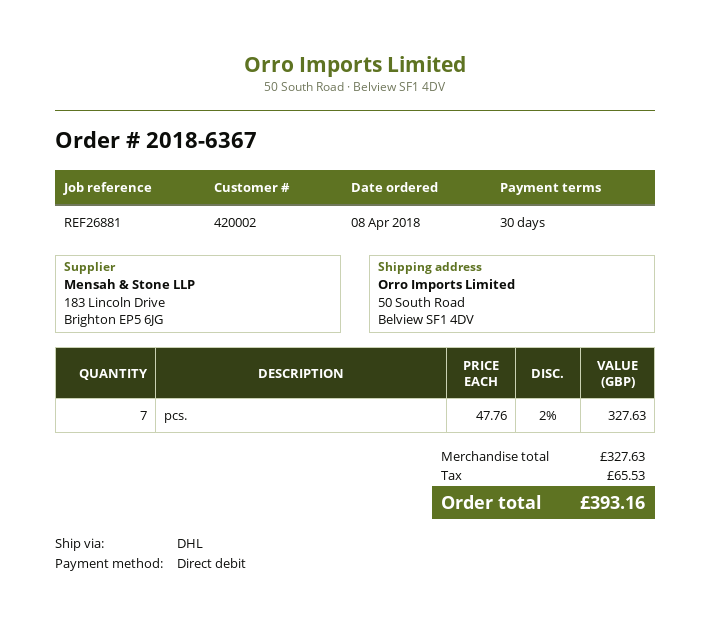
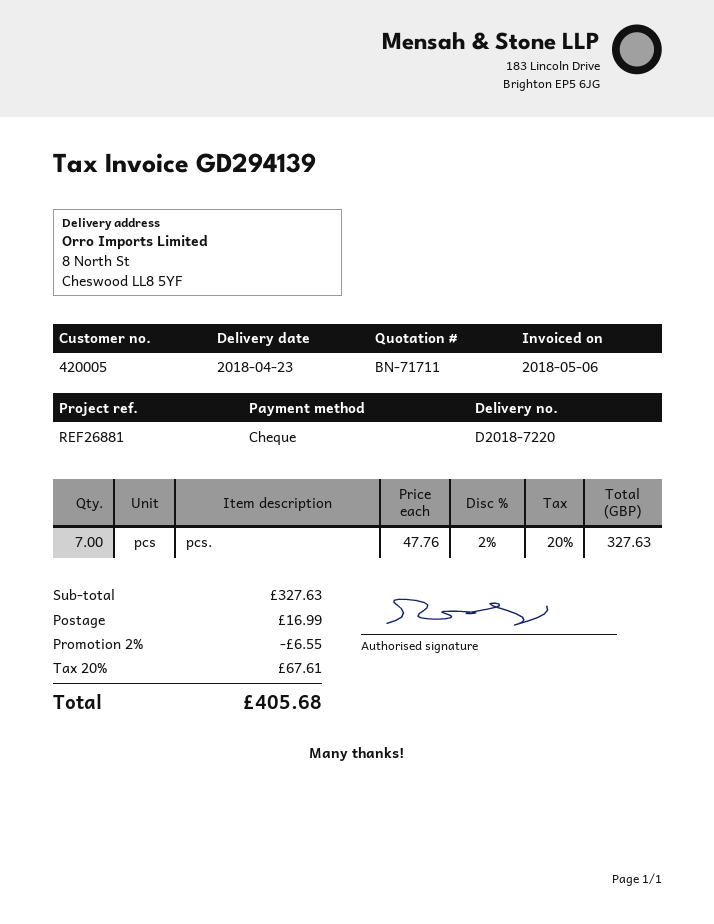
customer number: 420002 -> 420005
payment method: direct debit -> cheque
ship to: 50 South Road, Belview SF1 4DV -> 8 North St, Cheswood LL8 5YF
discount: none -> 2% = 6.55
shipping: none -> 16.99
tax: 65.53 -> 67.61
total: 393.16 -> 405.68

